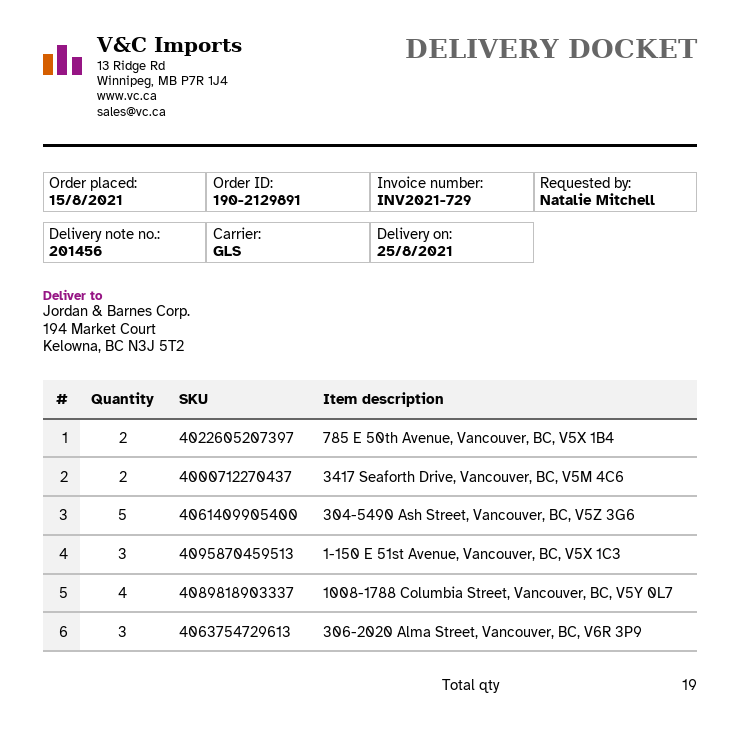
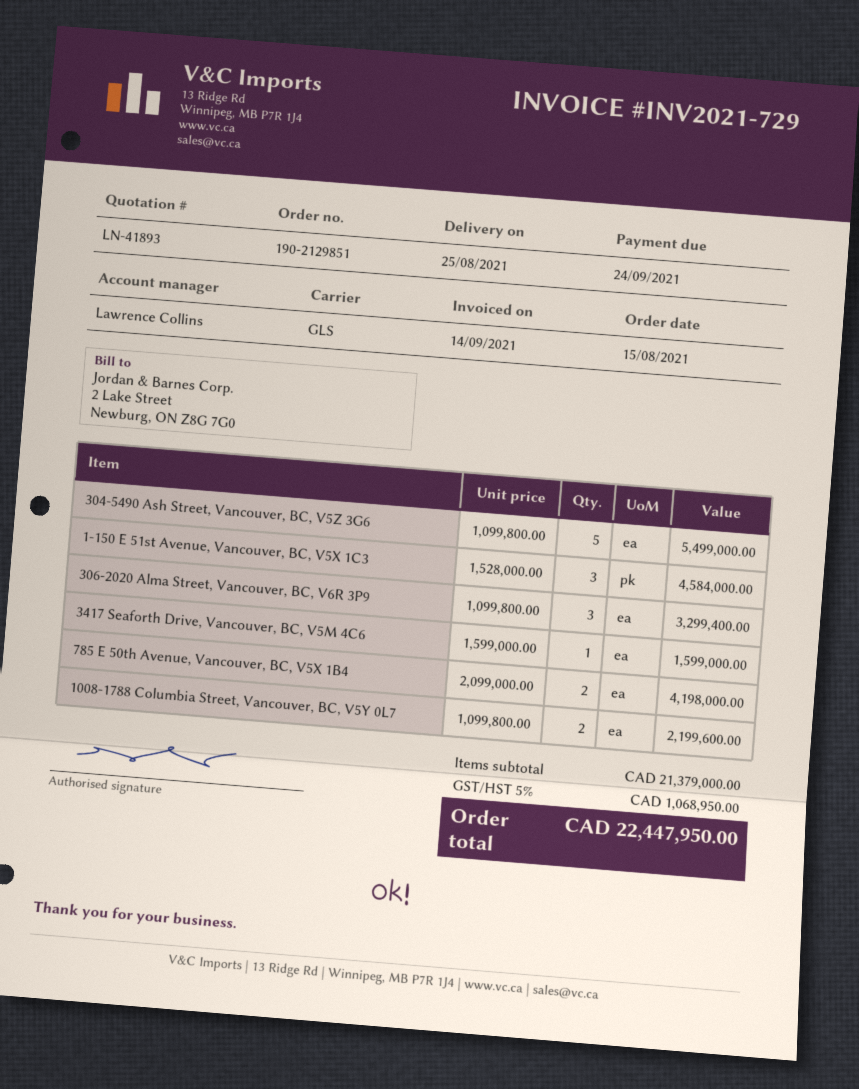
order number: 190-2129891 -> 190-2129851
3417 Seaforth Drive, Vancouver, BC, V5M 4C6: 2 -> 1
1008-1788 Columbia Street, Vancouver, BC, V5Y 0L7: 4 -> 2

